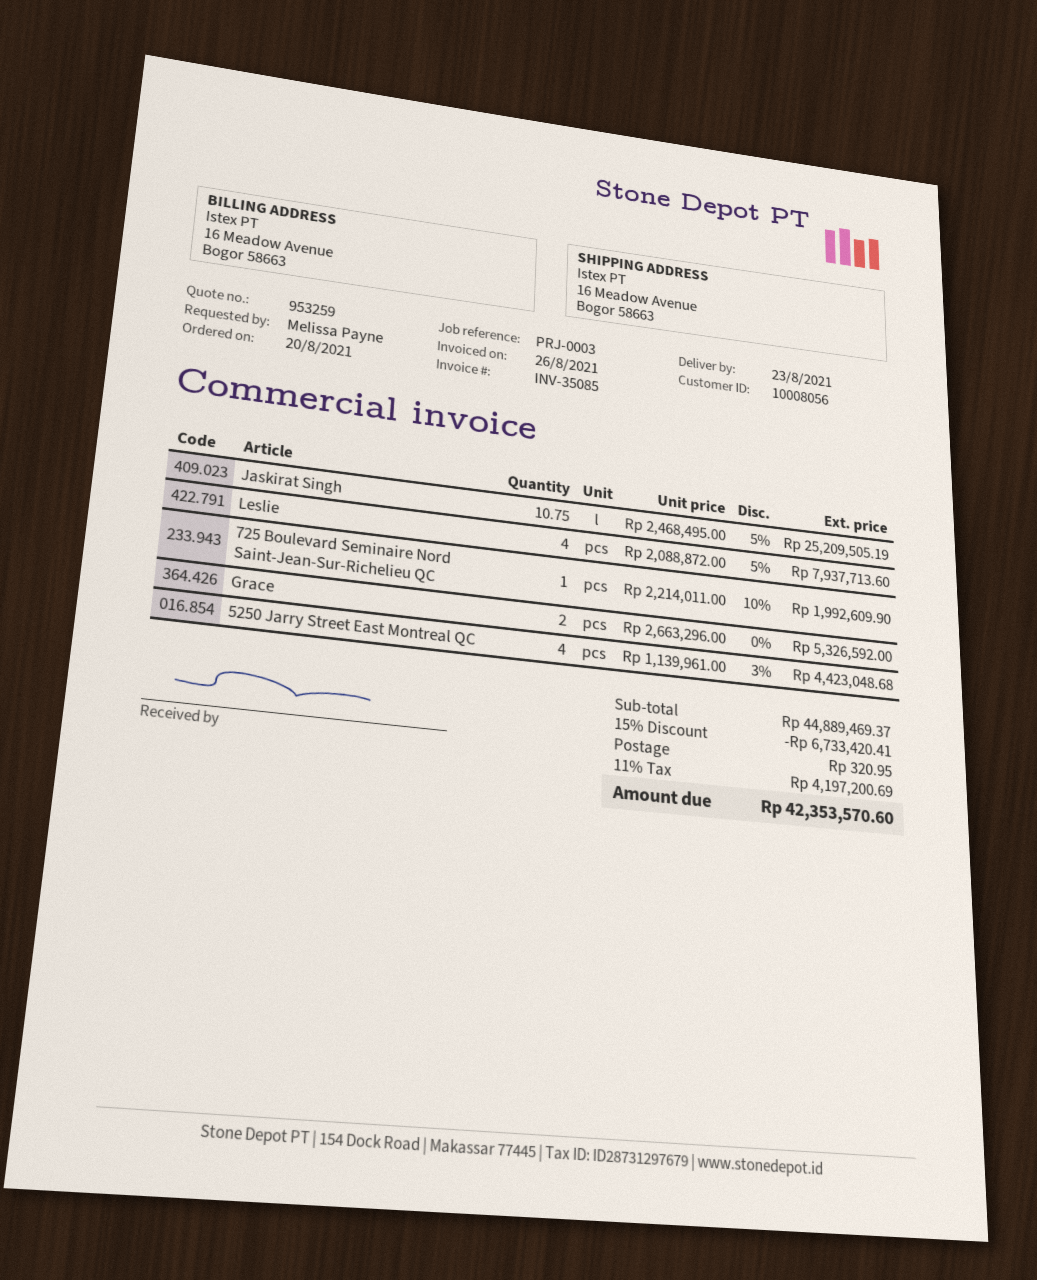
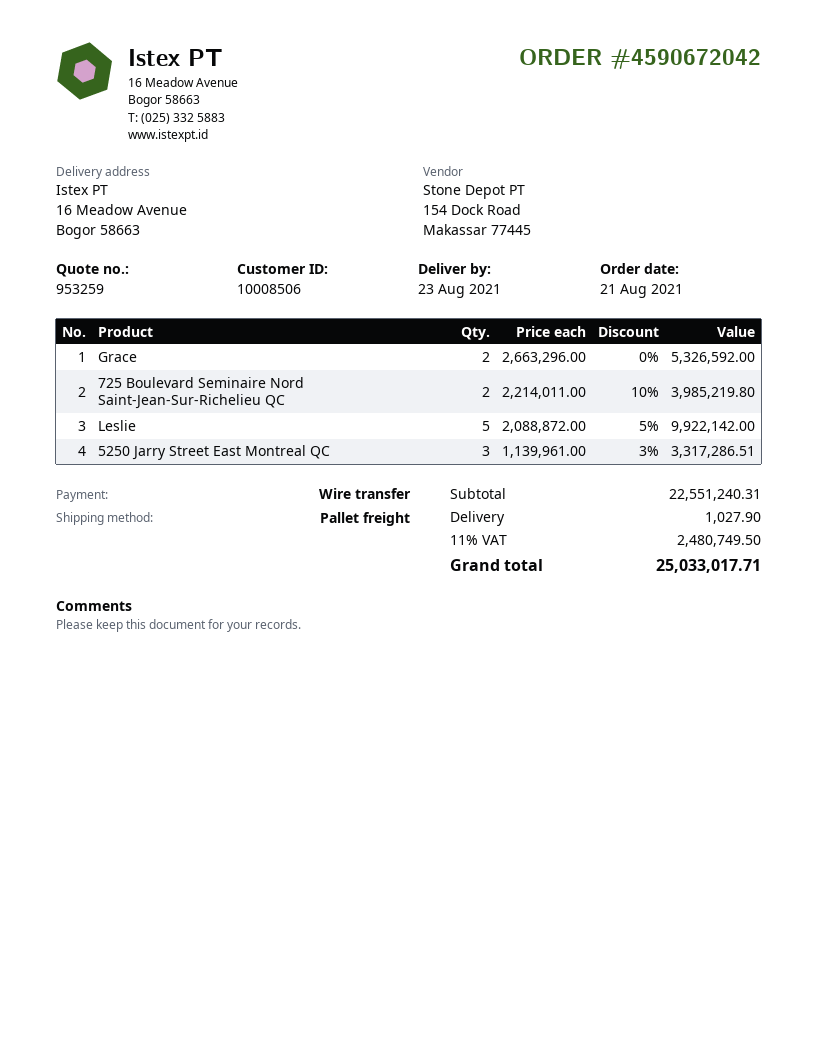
order date: 2021-08-20 -> 2021-08-21
customer number: 10008056 -> 10008506
Jaskirat Singh: 10.75 x 2468495.00 - 5% = 25209505.19 -> none
Leslie: 4 x 2088872.00 - 5% = 7937713.60 -> 5 x 2088872.00 - 5% = 9922142.00
725 Boulevard Seminaire Nord Saint-Jean-Sur-Richelieu QC: 1 x 2214011.00 - 10% = 1992609.90 -> 2 x 2214011.00 - 10% = 3985219.80
5250 Jarry Street East Montreal QC: 4 x 1139961.00 - 3% = 4423048.68 -> 3 x 1139961.00 - 3% = 3317286.51
subtotal: 44889469.37 -> 22551240.31
discount: 15% = 6733420.41 -> none
shipping: 320.95 -> 1027.90
tax: 11% = 4197200.69 -> 11% = 2480749.50
total: 42353570.60 -> 25033017.71

